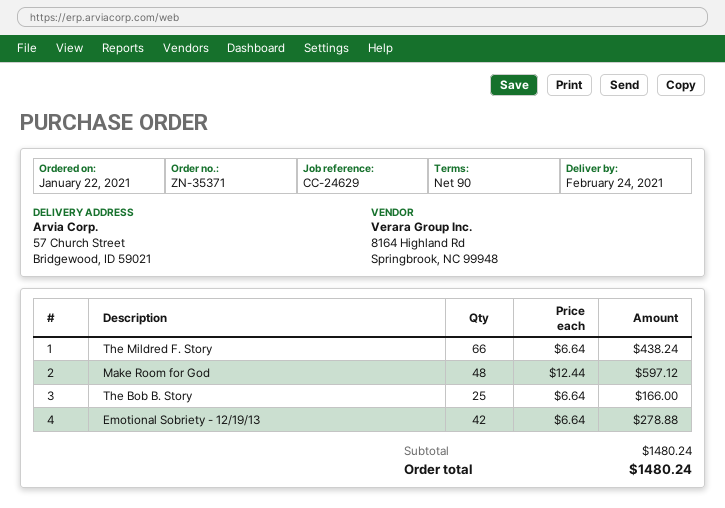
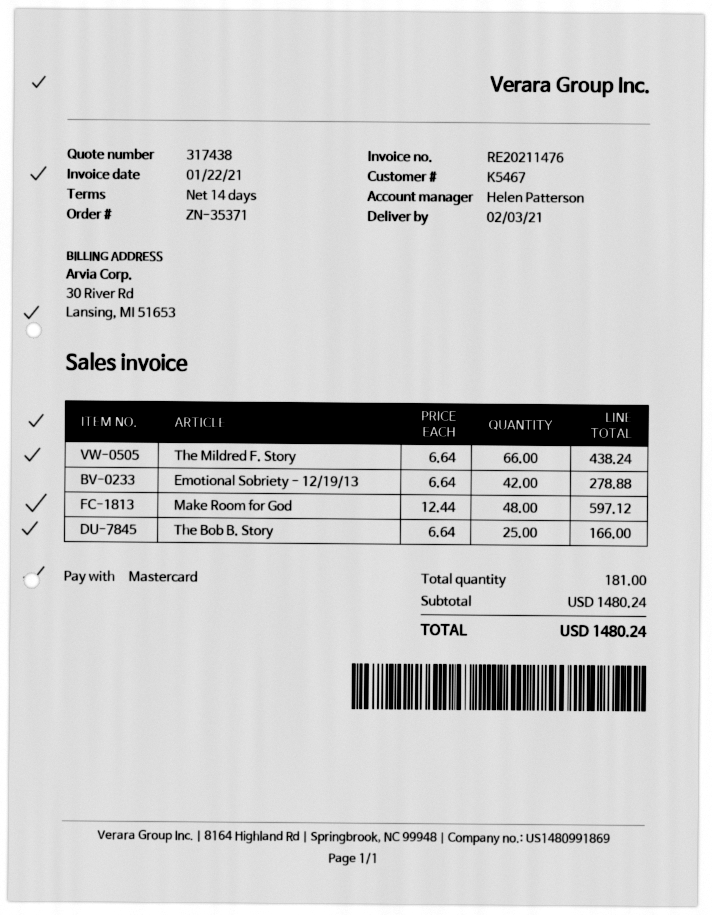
delivery date: 2021-02-24 -> 2021-02-03
payment terms: 90 days -> 14 days

